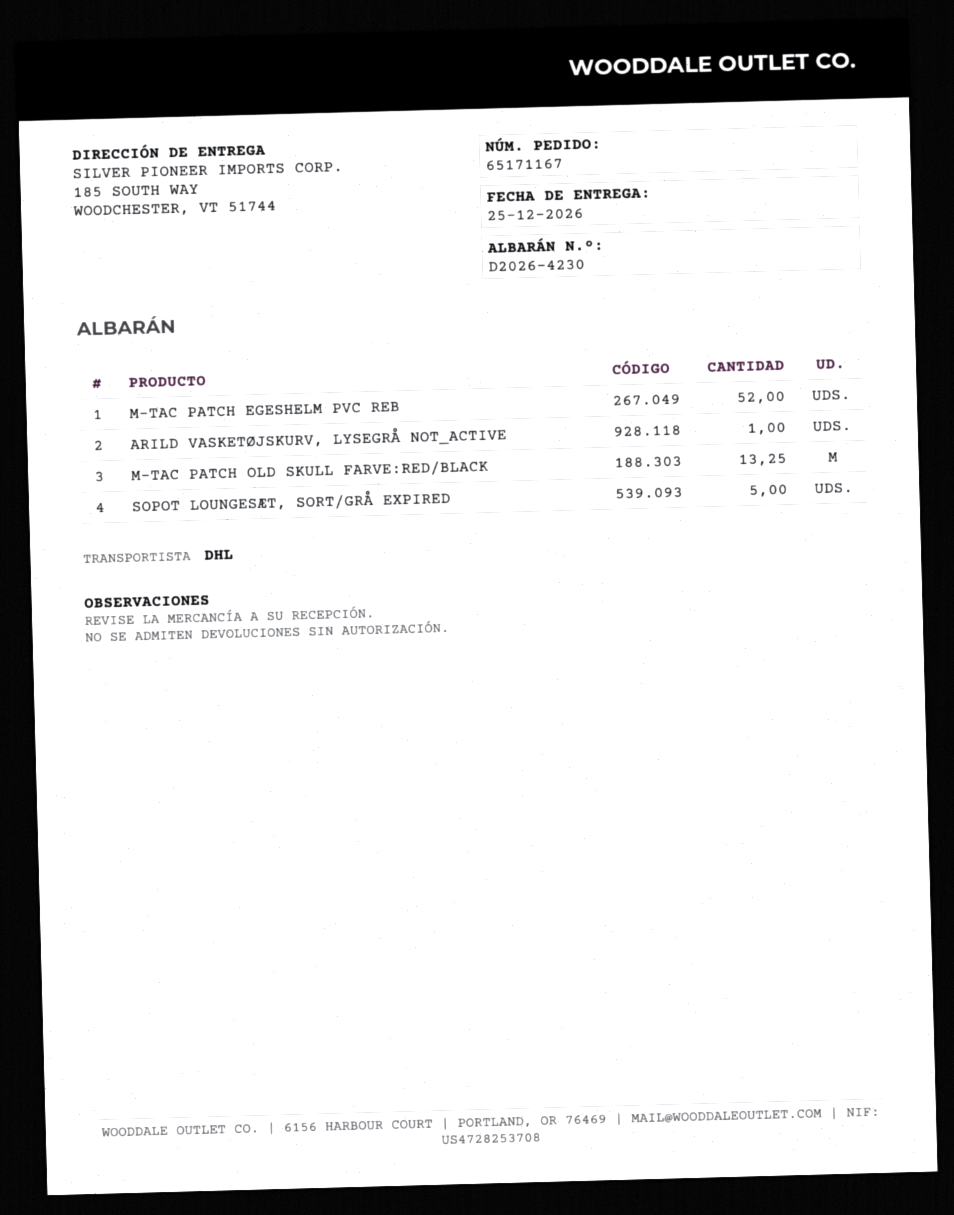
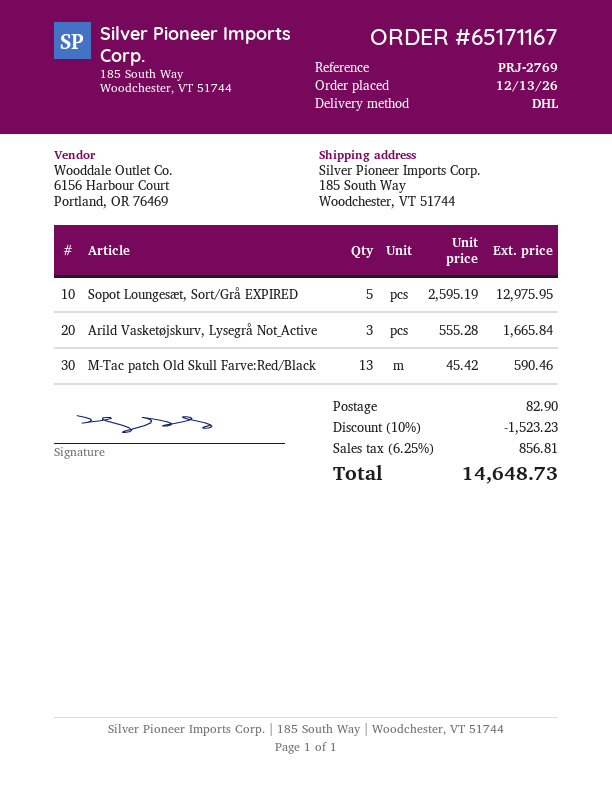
M-TAC PATCH EGESHELM PVC REB: 52 -> none
ARILD VASKETØJSKURV, LYSEGRÅ NOT_ACTIVE: 1 -> 3
M-TAC PATCH OLD SKULL FARVE:RED/BLACK: 13.25 -> 13

